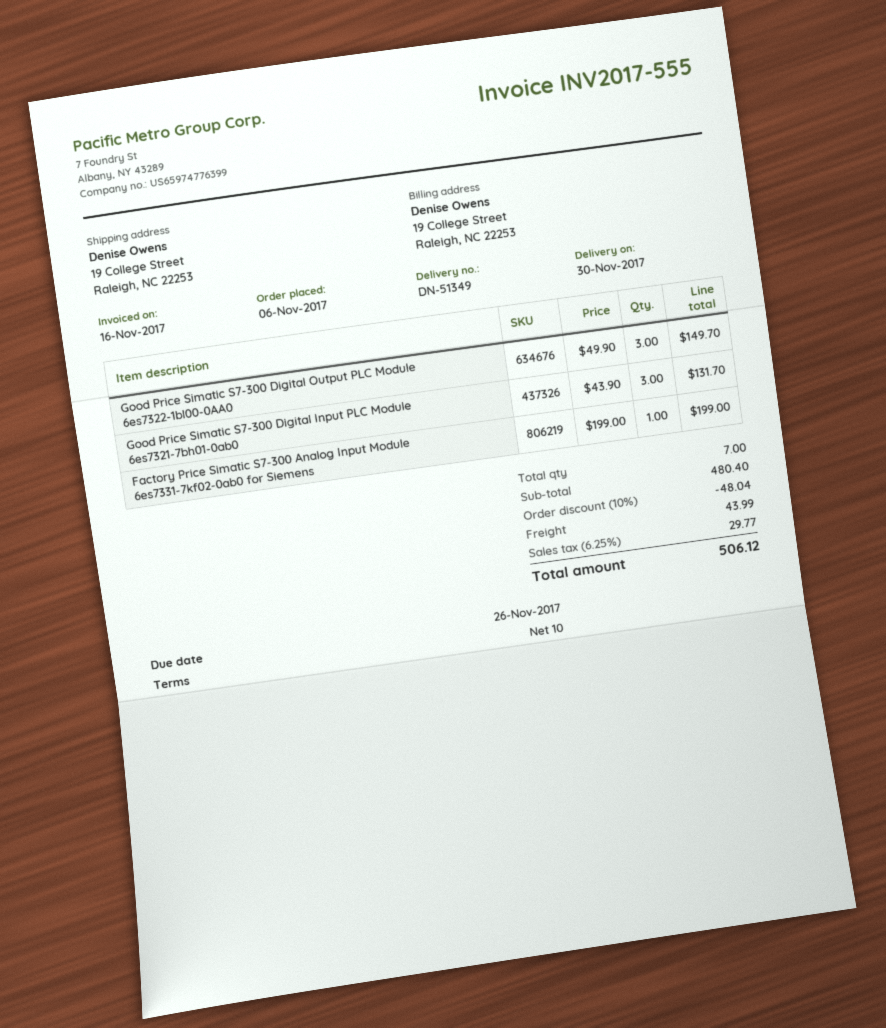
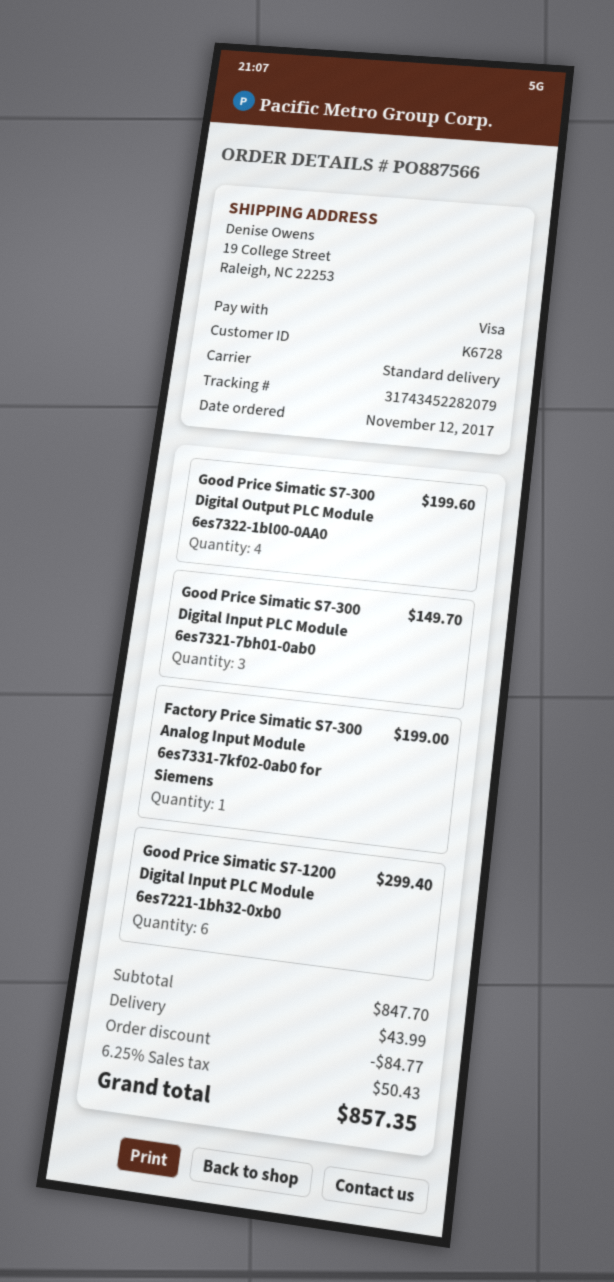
order date: 2017-11-06 -> 2017-11-12
Good Price Simatic S7-300 Digital Output PLC Module 6es7322-1bl00-0AA0: 3 for 149.70 -> 4 for 199.60
Good Price Simatic S7-300 Digital Input PLC Module 6es7321-7bh01-0ab0: 3 for 131.70 -> 3 for 149.70
Good Price Simatic S7-1200 Digital Input PLC Module 6es7221-1bh32-0xb0: none -> 6 for 299.40
subtotal: 480.40 -> 847.70
discount: 48.04 -> 84.77
tax: 6.25% = 29.77 -> 6.25% = 50.43
total: 506.12 -> 857.35

